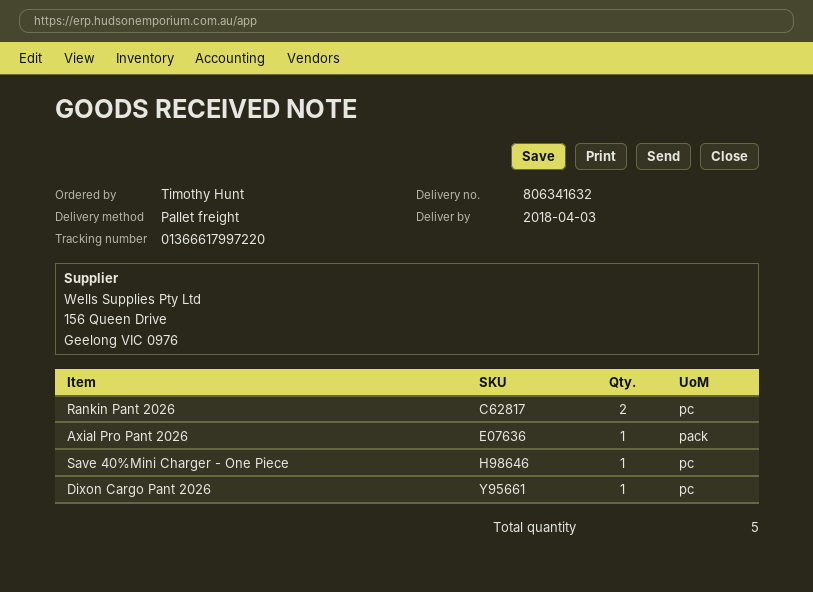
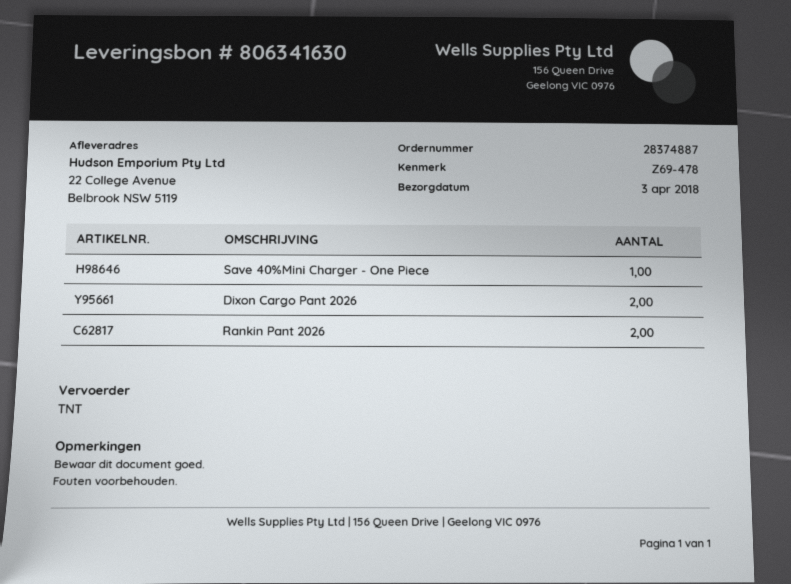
delivery note number: 806341632 -> 806341630
shipping method: pallet freight -> TNT
Axial Pro Pant 2026: 1 -> none
Dixon Cargo Pant 2026: 1 -> 2

